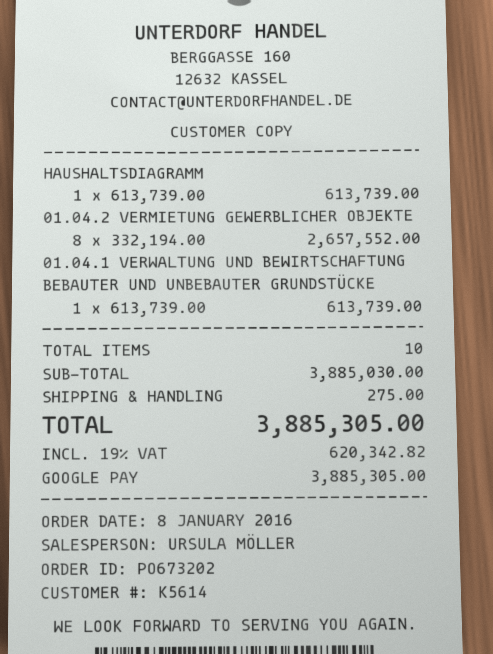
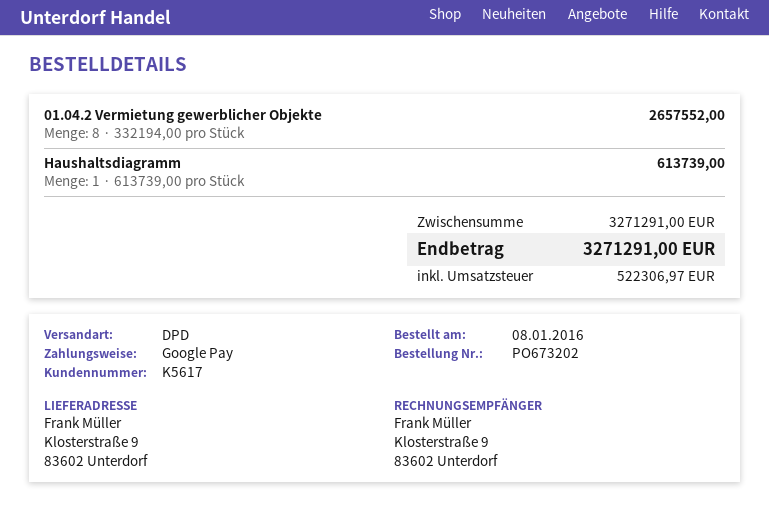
customer number: K5614 -> K5617
01.04.1 VERWALTUNG UND BEWIRTSCHAFTUNG BEBAUTER UND UNBEBAUTER GRUNDSTÜCKE: 1 x 613739.00 = 613739.00 -> none
subtotal: 3885030.00 -> 3271291.00
shipping: 275.00 -> none
tax: 620342.82 -> 522306.97
total: 3885305.00 -> 3271291.00

